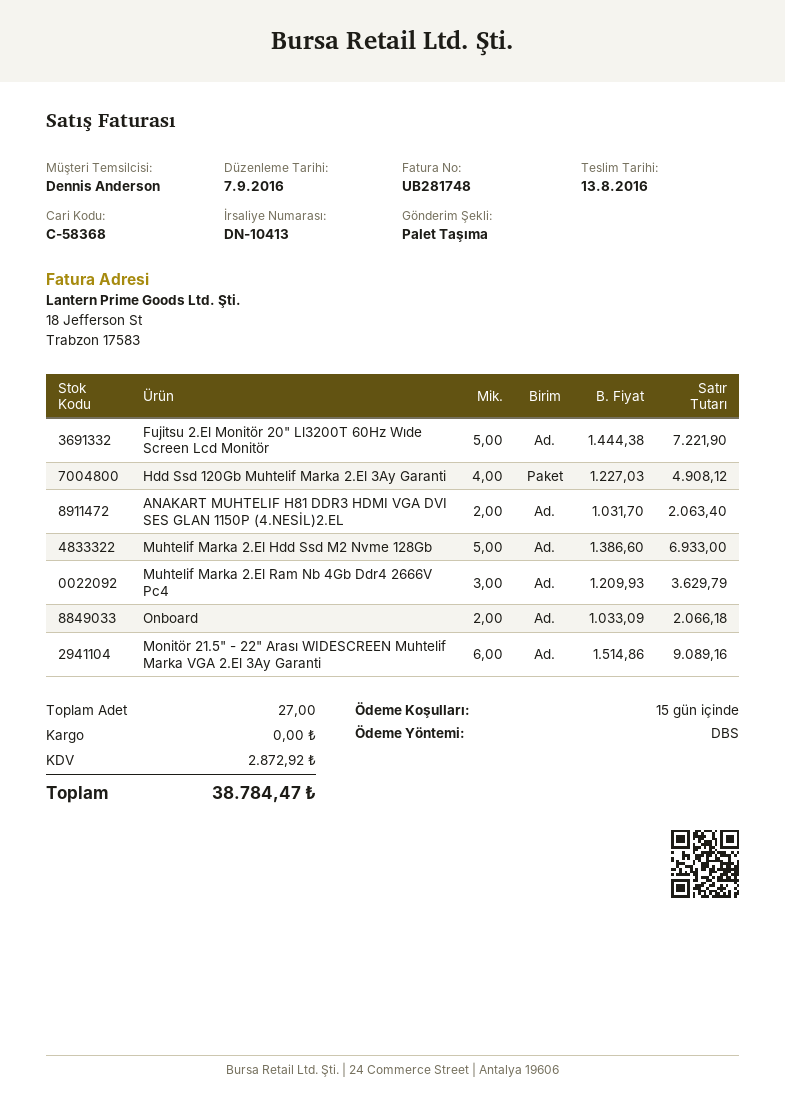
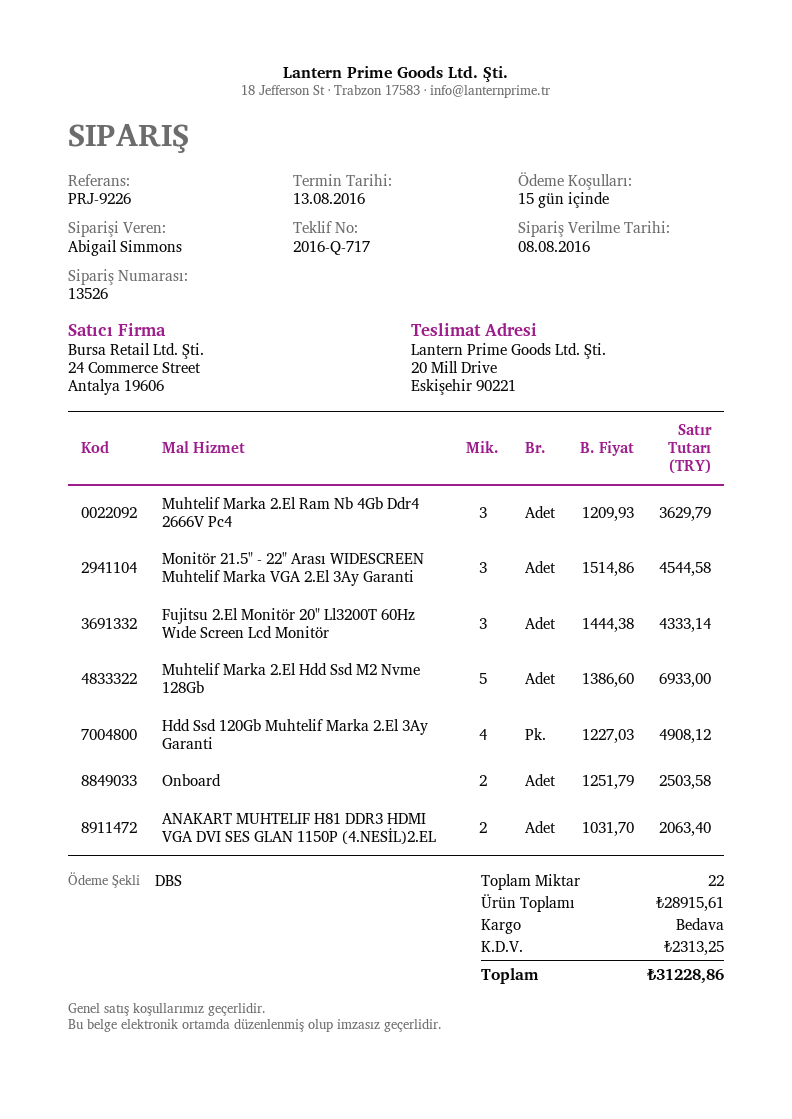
Fujitsu 2.El Monitör 20" Ll3200T 60Hz Wıde Screen Lcd Monitör: 5 x 1444.38 = 7221.90 -> 3 x 1444.38 = 4333.14
Onboard: 2 x 1033.09 = 2066.18 -> 2 x 1251.79 = 2503.58
Monitör 21.5" - 22" Arası WIDESCREEN Muhtelif Marka VGA 2.El 3Ay Garanti: 6 x 1514.86 = 9089.16 -> 3 x 1514.86 = 4544.58
total quantity: 27 -> 22
tax: 2872.92 -> 2313.25
total: 38784.47 -> 31228.86

